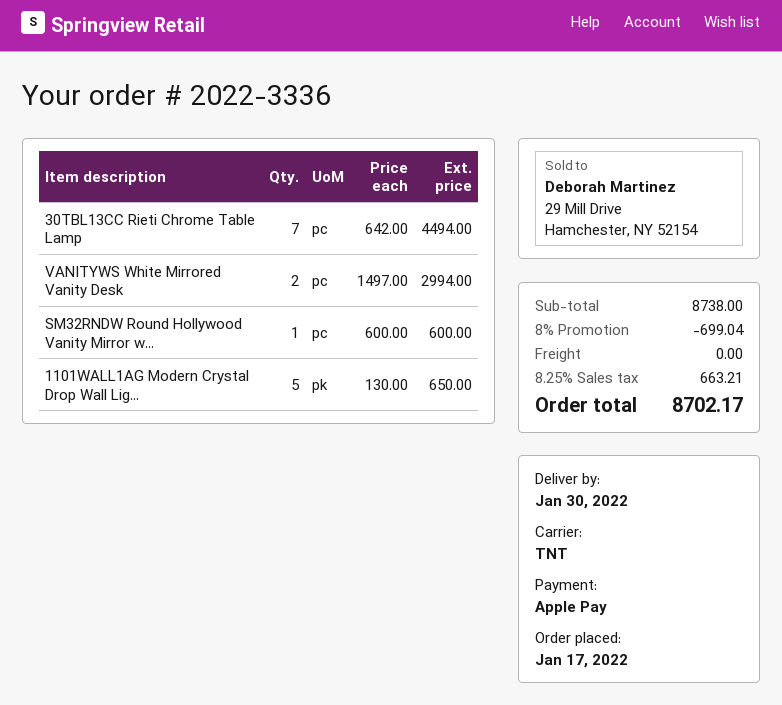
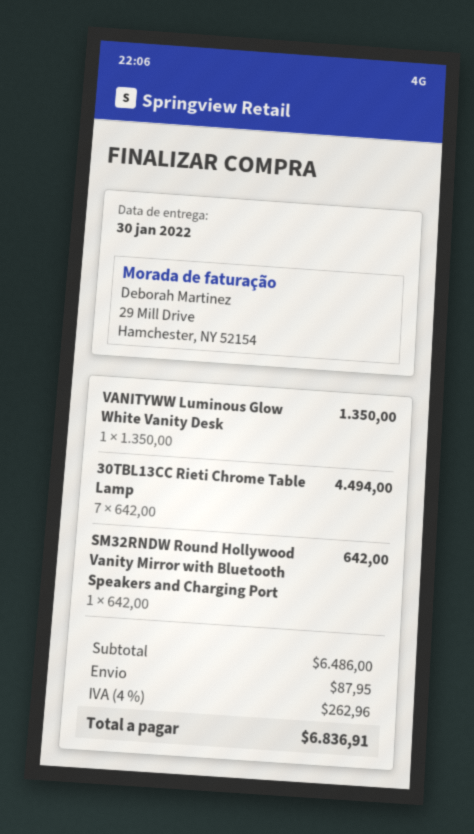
VANITYWS White Mirrored Vanity Desk: 2 x 1497.00 = 2994.00 -> none
SM32RNDW Round Hollywood Vanity Mirror w...: 1 x 600.00 = 600.00 -> 1 x 642.00 = 642.00
1101WALL1AG Modern Crystal Drop Wall Lig...: 5 x 130.00 = 650.00 -> none
VANITYWW Luminous Glow White Vanity Desk: none -> 1 x 1350.00 = 1350.00
subtotal: 8738.00 -> 6486.00
discount: 8% = 699.04 -> none
shipping: 0.00 -> 87.95
tax: 8.25% = 663.21 -> 4% = 262.96
total: 8702.17 -> 6836.91

